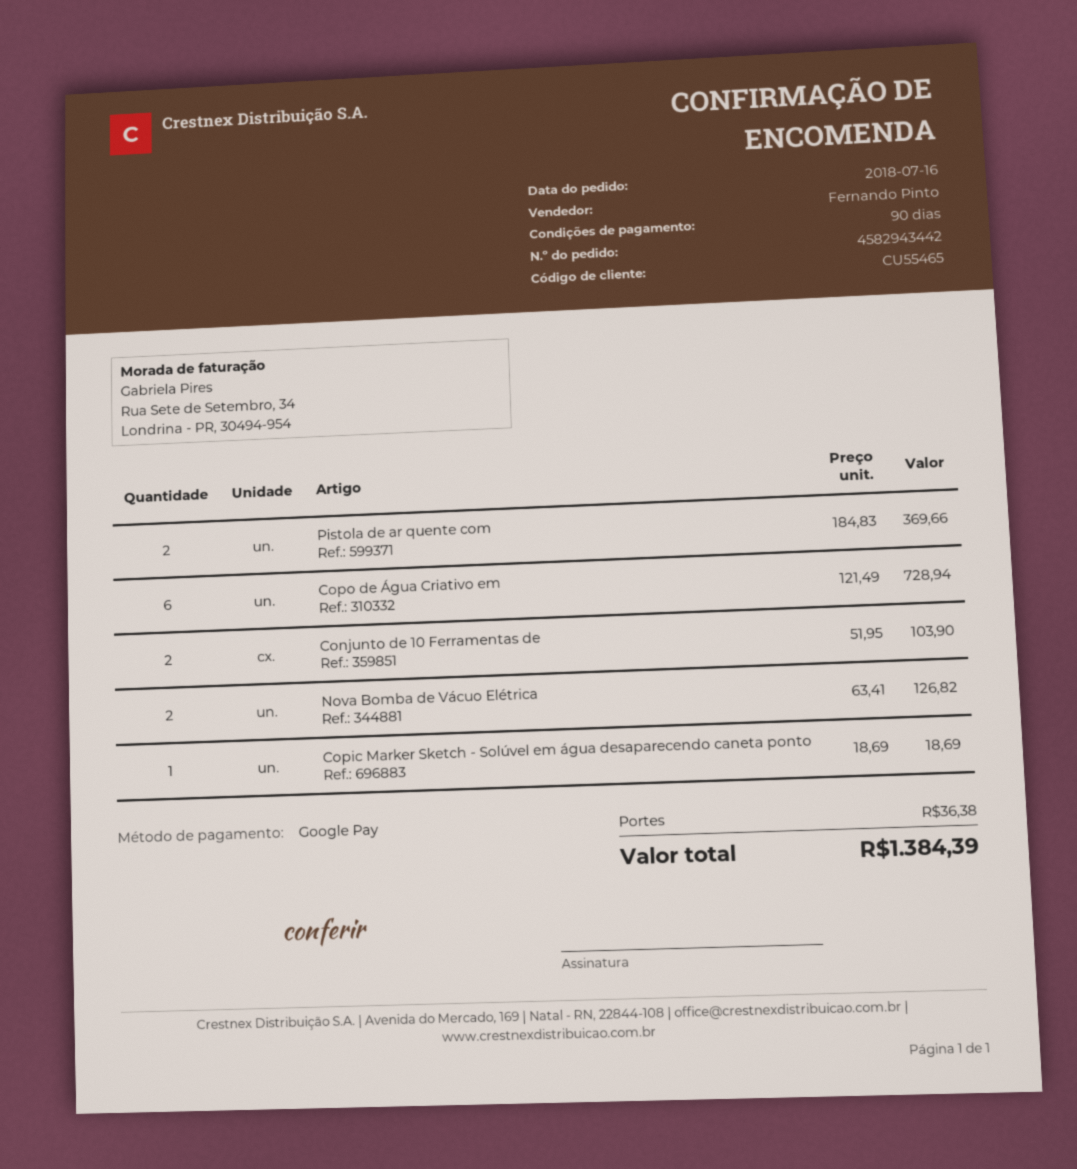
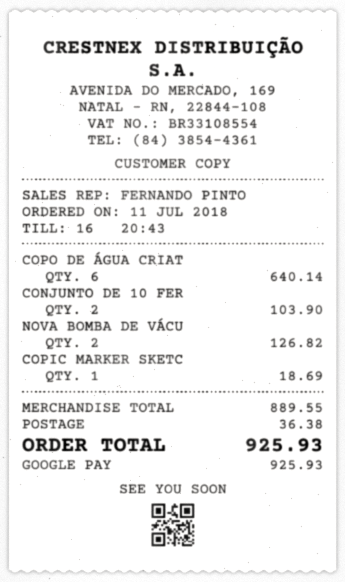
order date: 2018-07-16 -> 2018-07-11
Pistola de ar quente com: 2 for 369.66 -> none
Copo de Água Criativo em: 6 for 728.94 -> 6 for 640.14
total: 1384.39 -> 925.93

